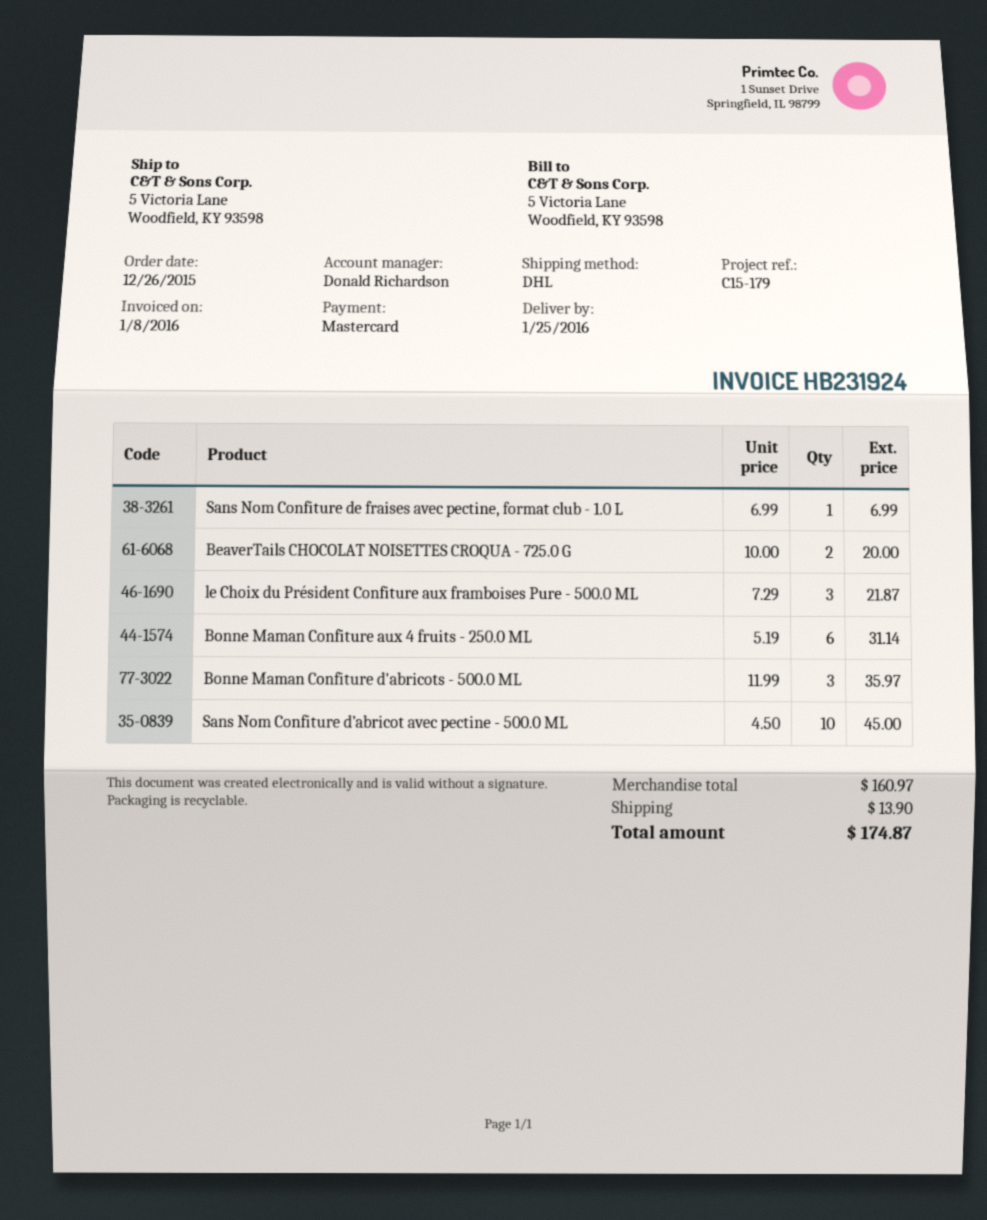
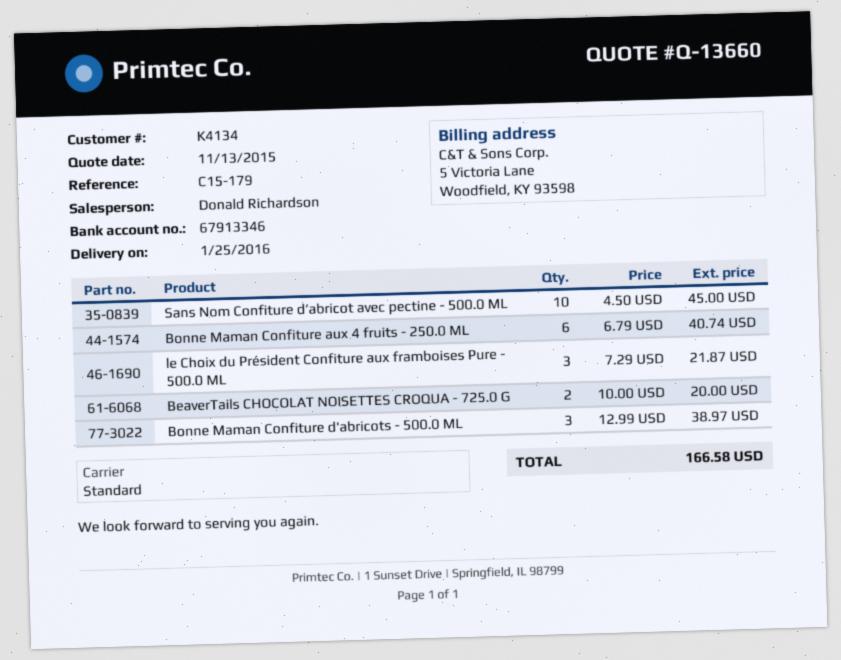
shipping method: DHL -> standard
Sans Nom Confiture de fraises avec pectine, format club - 1.0 L: 1 x 6.99 = 6.99 -> none
Bonne Maman Confiture aux 4 fruits - 250.0 ML: 6 x 5.19 = 31.14 -> 6 x 6.79 = 40.74
Bonne Maman Confiture d'abricots - 500.0 ML: 3 x 11.99 = 35.97 -> 3 x 12.99 = 38.97
shipping: 13.90 -> none
total: 174.87 -> 166.58

